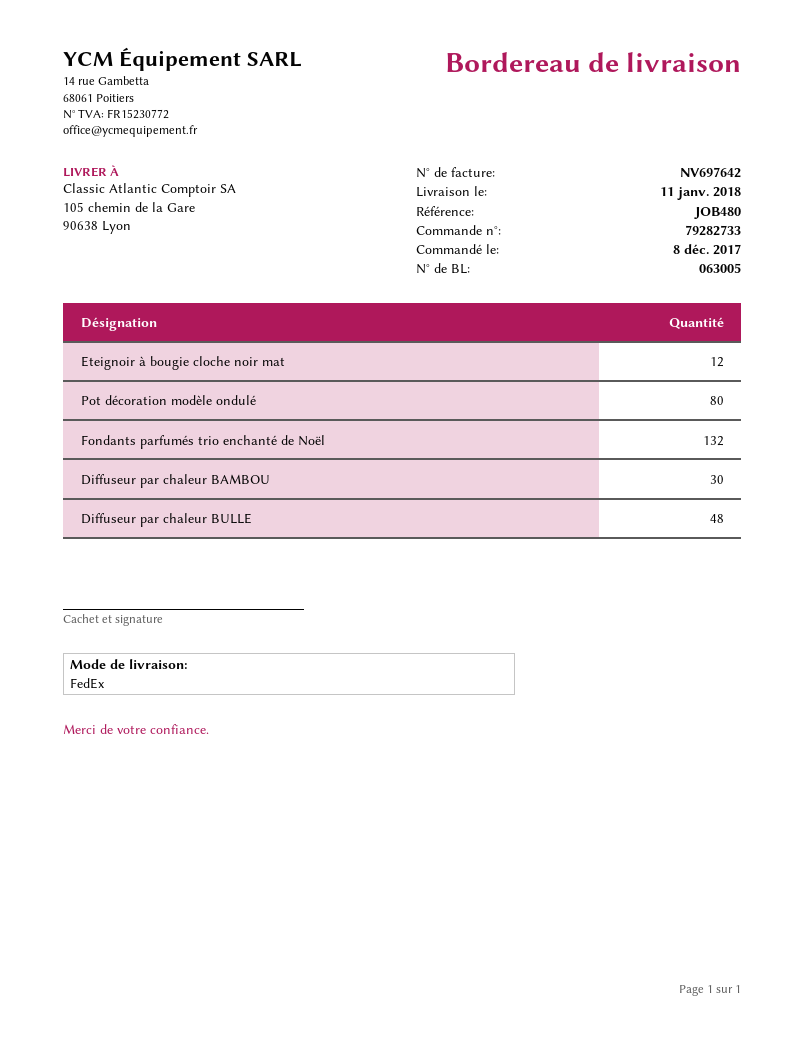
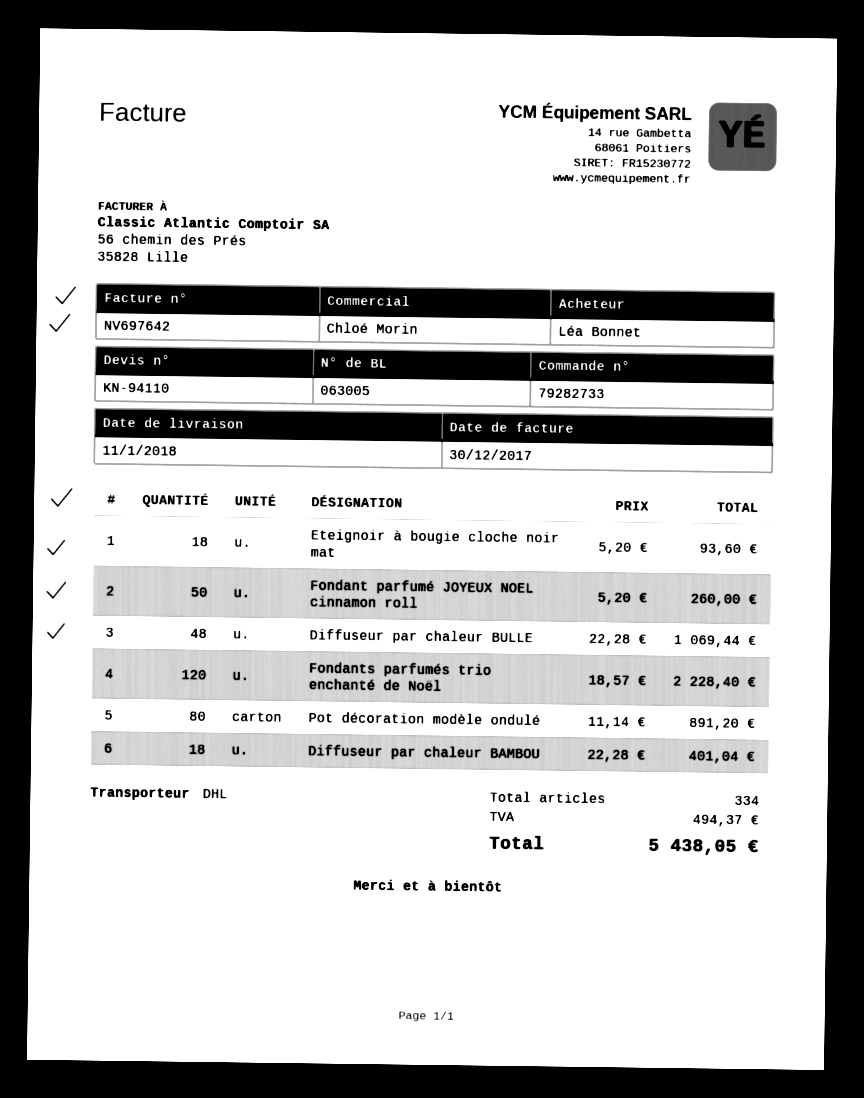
shipping method: FedEx -> DHL
Eteignoir à bougie cloche noir mat: 12 -> 18
Fondants parfumés trio enchanté de Noël: 132 -> 120
Diffuseur par chaleur BAMBOU: 30 -> 18
Fondant parfumé JOYEUX NOEL cinnamon roll: none -> 50

